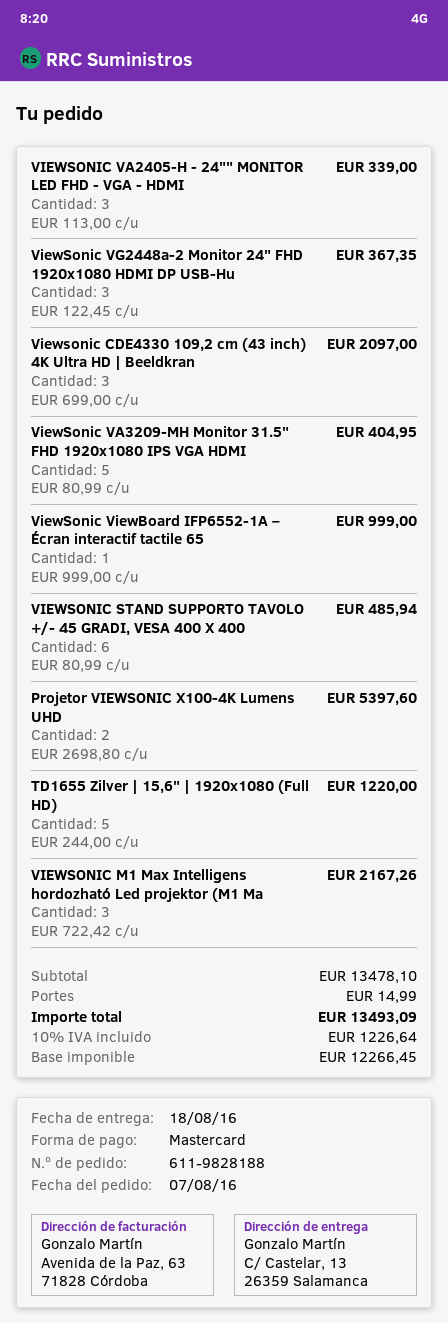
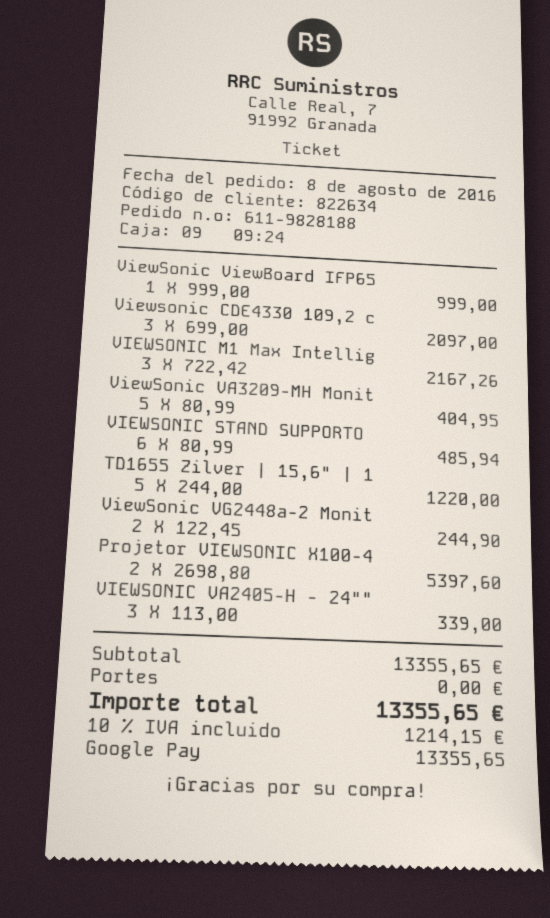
order date: 2016-08-07 -> 2016-08-08
payment method: Mastercard -> Google Pay
ViewSonic VG2448a-2 Monitor 24" FHD 1920x1080 HDMI DP USB-Hu: 3 x 122.45 = 367.35 -> 2 x 122.45 = 244.90
subtotal: 13478.10 -> 13355.65
shipping: 14.99 -> 0.00
tax: 10% = 1226.64 -> 10% = 1214.15
total: 13493.09 -> 13355.65

